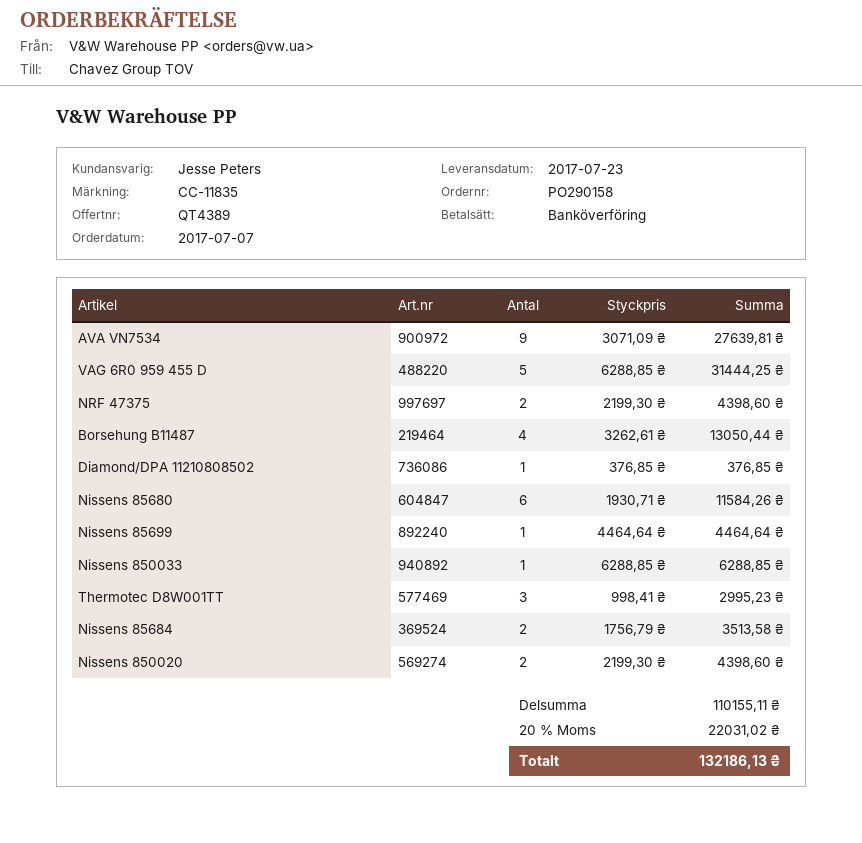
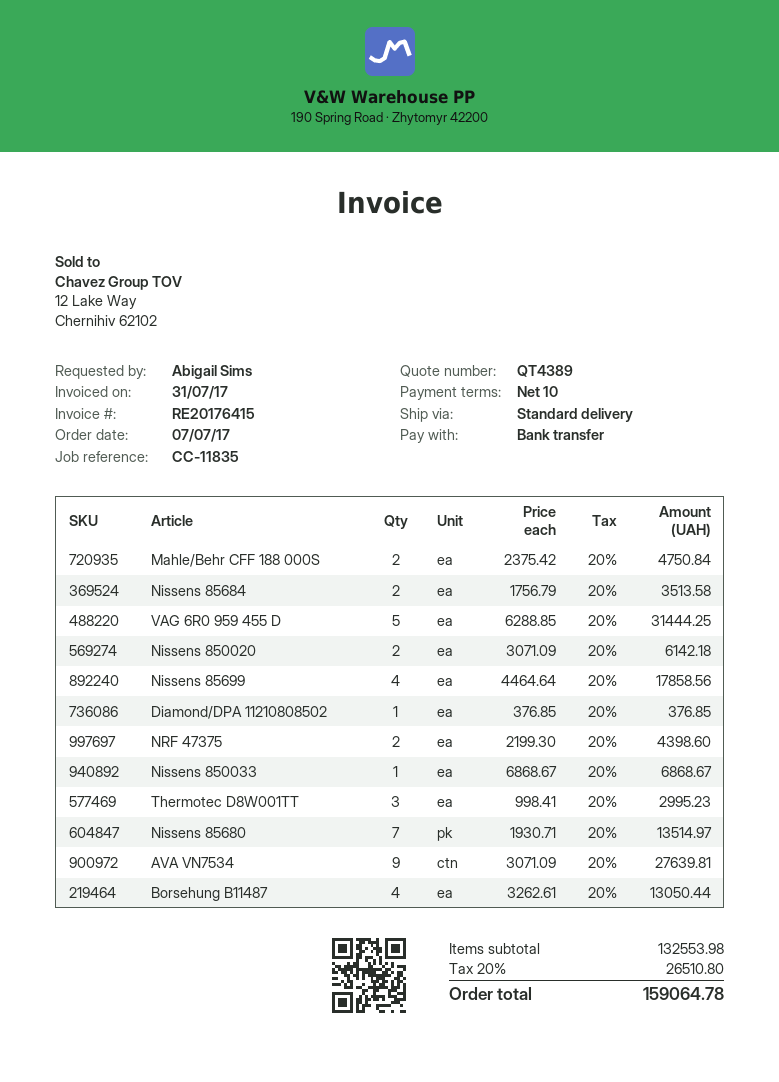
Nissens 85680: 6 x 1930.71 = 11584.26 -> 7 x 1930.71 = 13514.97
Nissens 85699: 1 x 4464.64 = 4464.64 -> 4 x 4464.64 = 17858.56
Nissens 850033: 1 x 6288.85 = 6288.85 -> 1 x 6868.67 = 6868.67
Nissens 850020: 2 x 2199.30 = 4398.60 -> 2 x 3071.09 = 6142.18
Mahle/Behr CFF 188 000S: none -> 2 x 2375.42 = 4750.84
subtotal: 110155.11 -> 132553.98
tax: 20% = 22031.02 -> 20% = 26510.80
total: 132186.13 -> 159064.78

